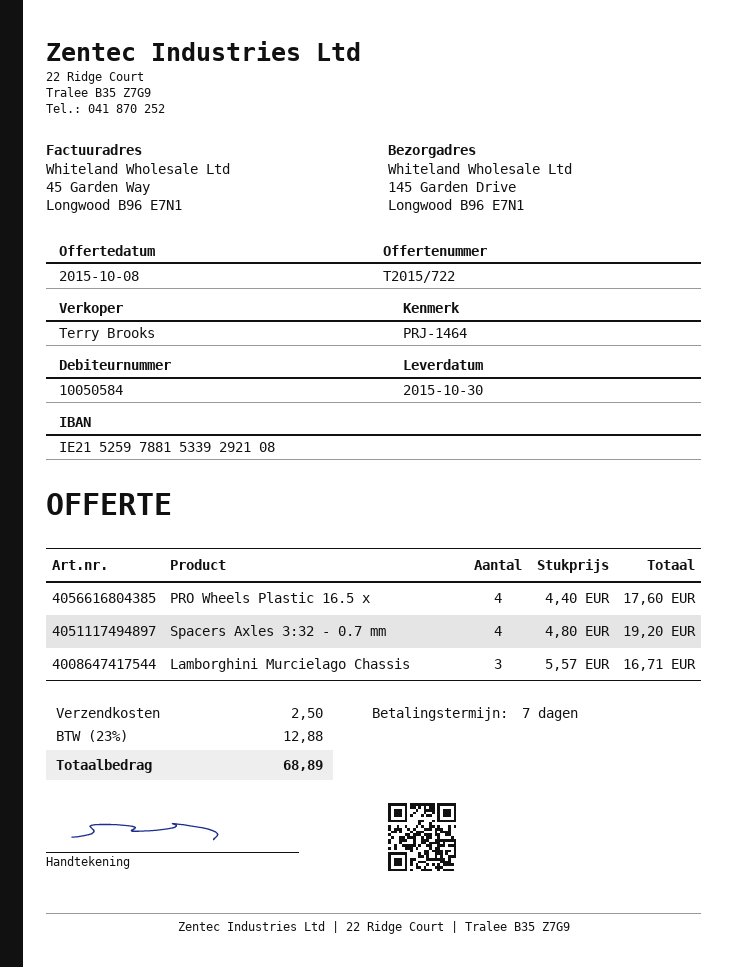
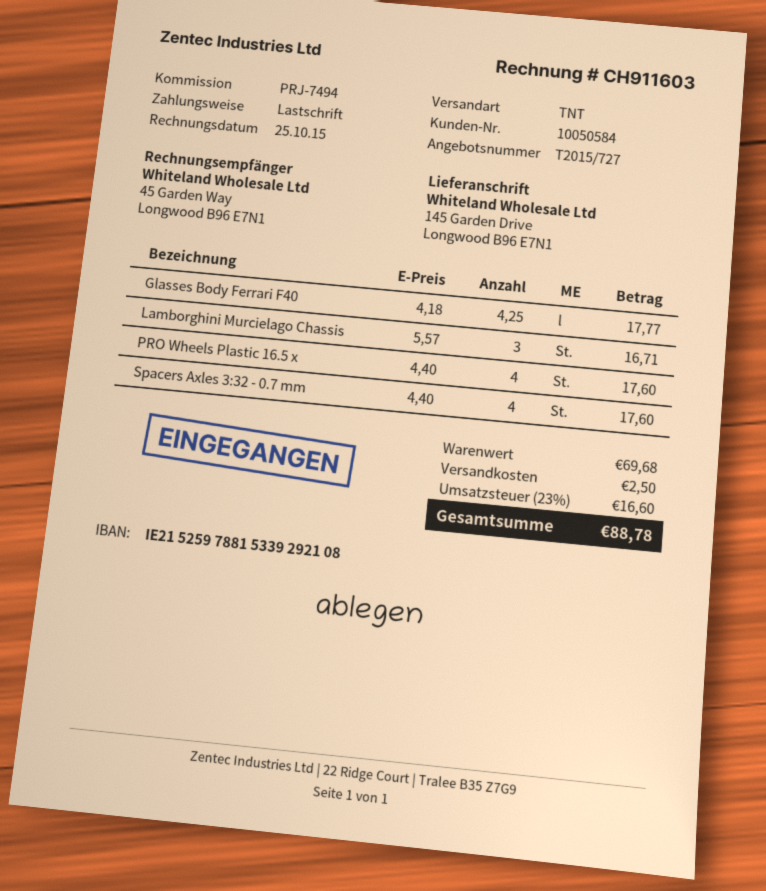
quote number: T2015/722 -> T2015/727
reference: PRJ-1464 -> PRJ-7494
Spacers Axles 3:32 - 0.7 mm: 4 x 4.80 = 19.20 -> 4 x 4.40 = 17.60
Glasses Body Ferrari F40: none -> 4.25 x 4.18 = 17.77
tax: 23% = 12.88 -> 23% = 16.60
total: 68.89 -> 88.78

